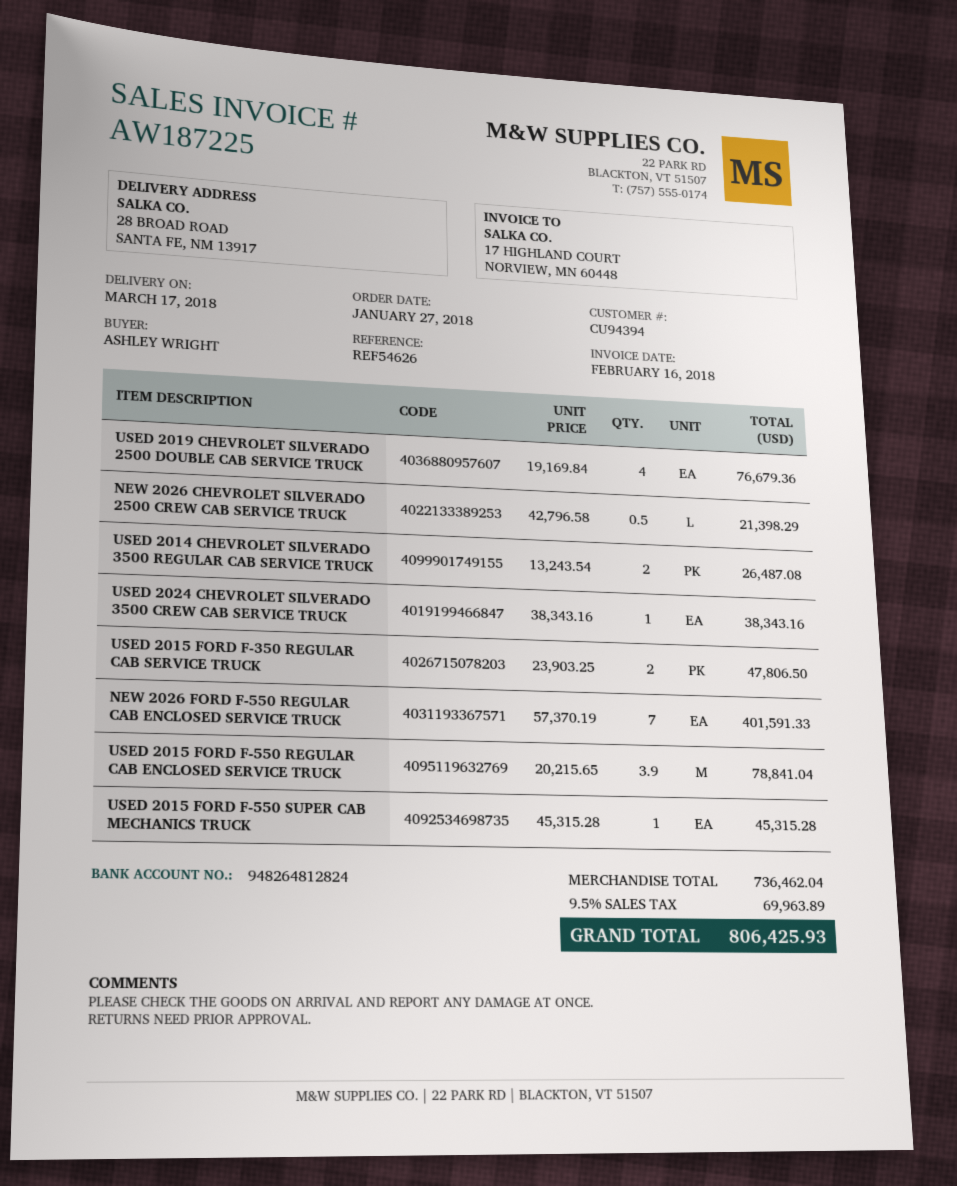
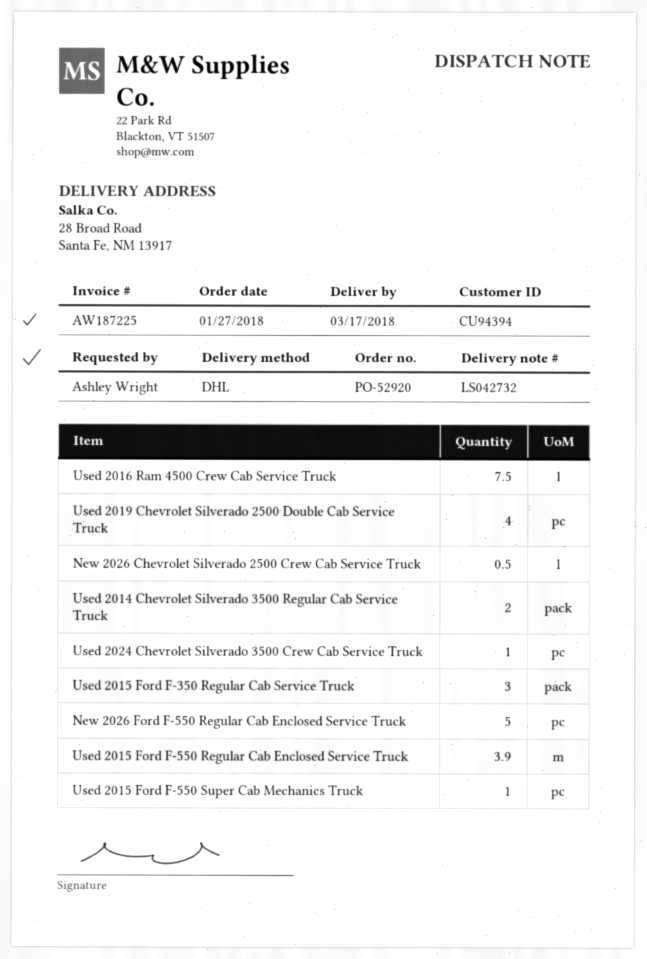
USED 2015 FORD F-350 REGULAR CAB SERVICE TRUCK: 2 -> 3
NEW 2026 FORD F-550 REGULAR CAB ENCLOSED SERVICE TRUCK: 7 -> 5
Used 2016 Ram 4500 Crew Cab Service Truck: none -> 7.5

